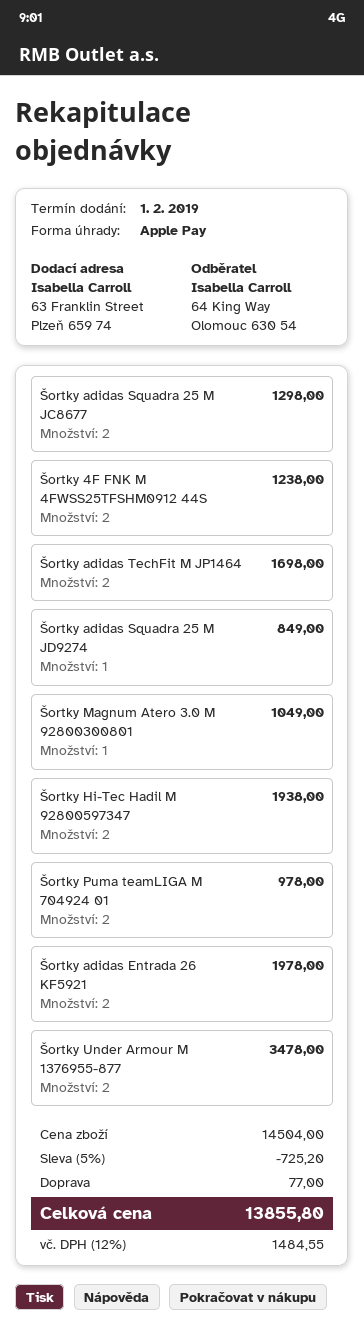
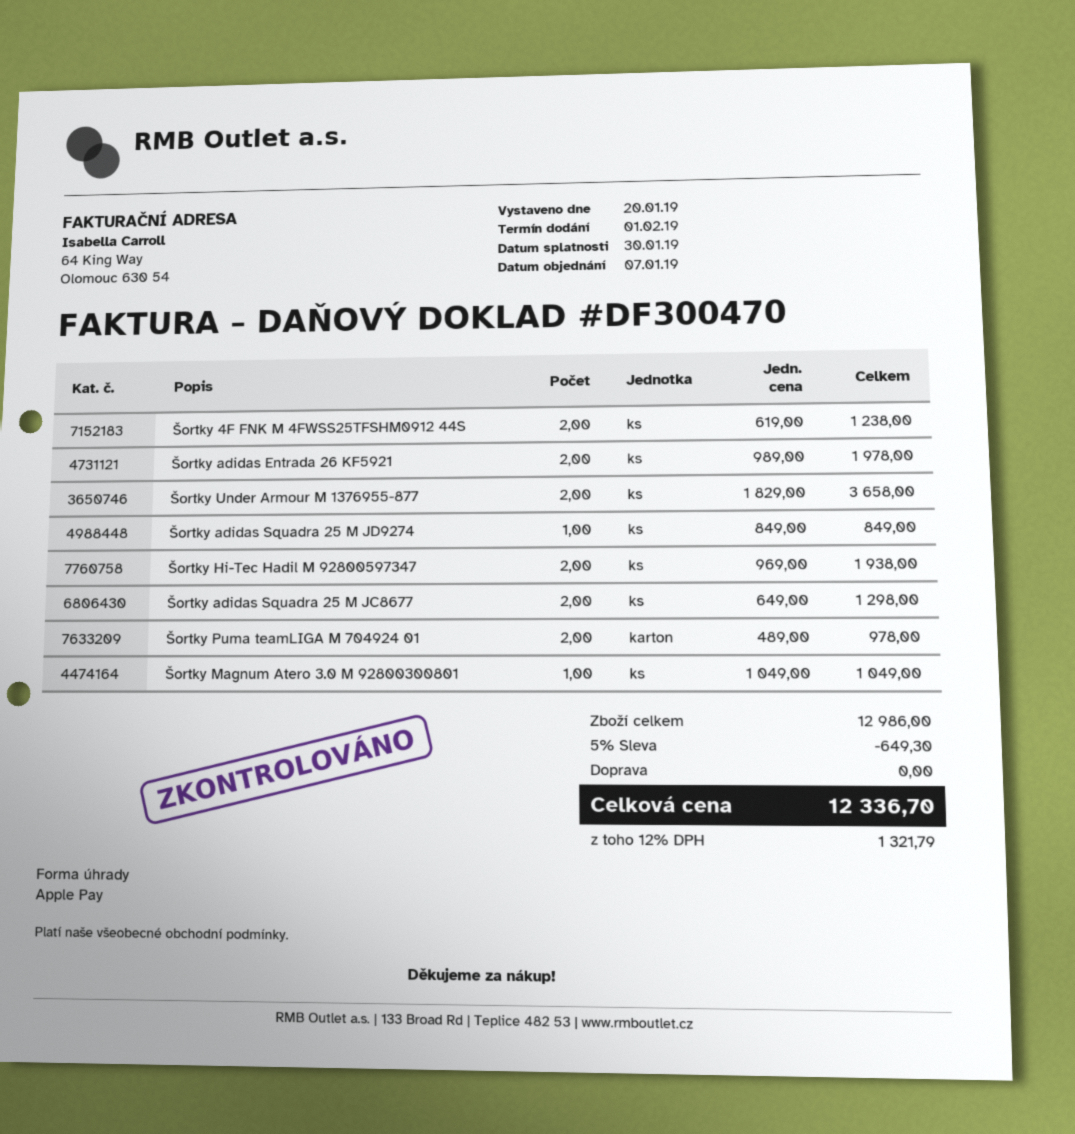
Šortky adidas TechFit M JP1464: 2 for 1698.00 -> none
Šortky Under Armour M 1376955-877: 2 for 3478.00 -> 2 for 3658.00
subtotal: 14504.00 -> 12986.00
discount: 5% = 725.20 -> 5% = 649.30
shipping: 77.00 -> 0.00
tax: 12% = 1484.55 -> 12% = 1321.79
total: 13855.80 -> 12336.70

